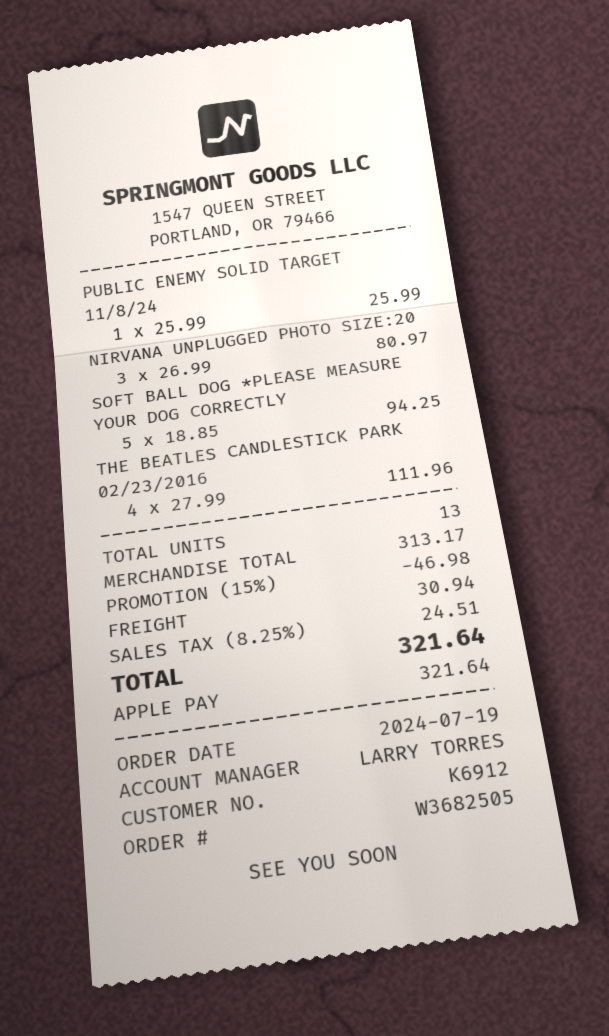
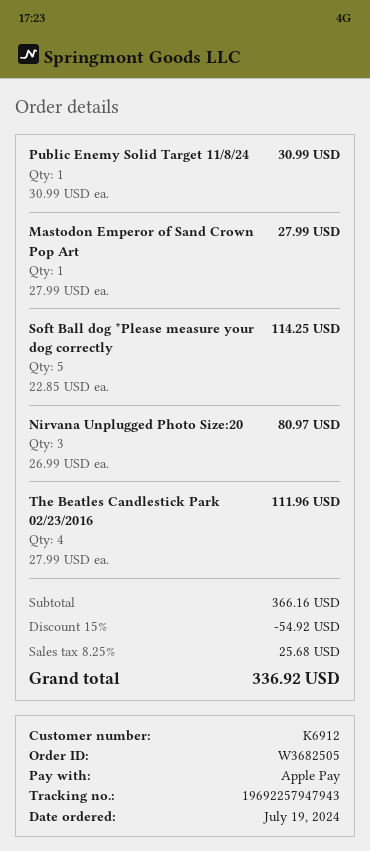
PUBLIC ENEMY SOLID TARGET 11/8/24: 1 x 25.99 = 25.99 -> 1 x 30.99 = 30.99
SOFT BALL DOG *PLEASE MEASURE YOUR DOG CORRECTLY: 5 x 18.85 = 94.25 -> 5 x 22.85 = 114.25
Mastodon Emperor of Sand Crown Pop Art: none -> 1 x 27.99 = 27.99
subtotal: 313.17 -> 366.16
discount: 15% = 46.98 -> 15% = 54.92
shipping: 30.94 -> none
tax: 8.25% = 24.51 -> 8.25% = 25.68
total: 321.64 -> 336.92

